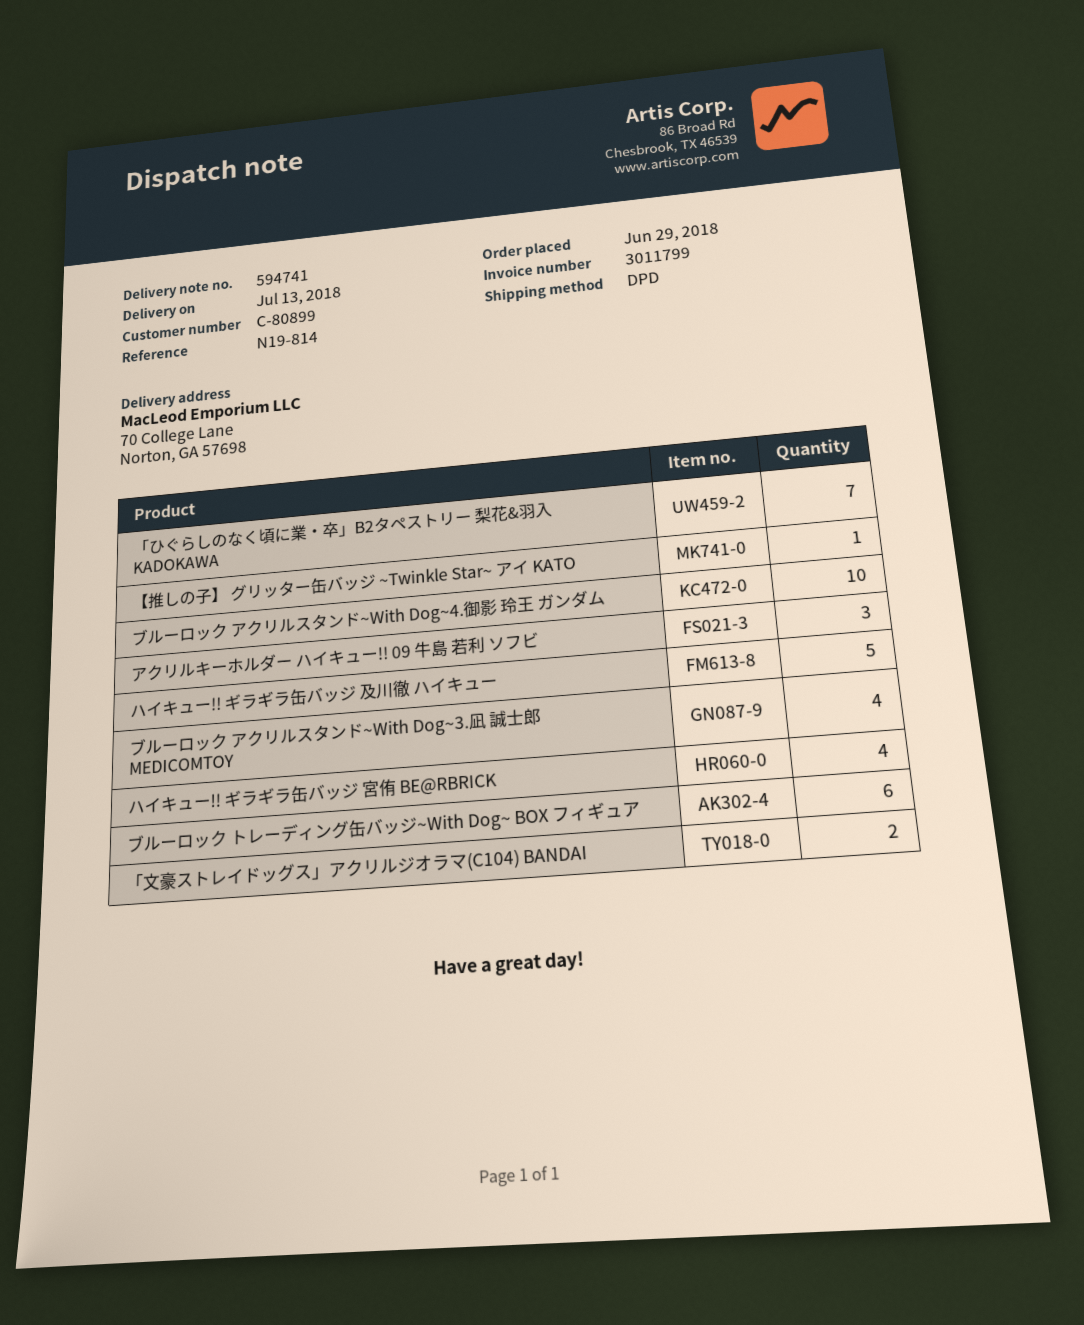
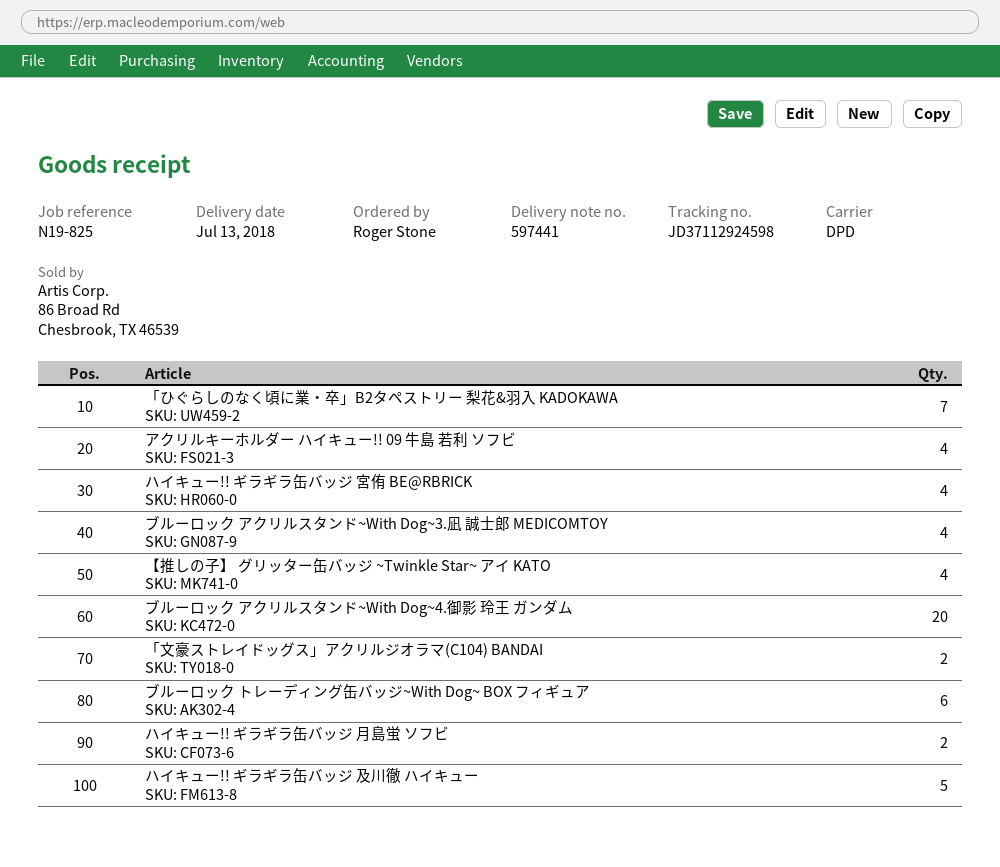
delivery note number: 594741 -> 597441
reference: N19-814 -> N19-825
【推しの子】 グリッター缶バッジ ~Twinkle Star~ アイ KATO: 1 -> 4
ブルーロック アクリルスタンド~With Dog~4.御影 玲王 ガンダム: 10 -> 20
アクリルキーホルダー ハイキュー!! 09 牛島 若利 ソフビ: 3 -> 4
ハイキュー!! ギラギラ缶バッジ 月島蛍 ソフビ: none -> 2

